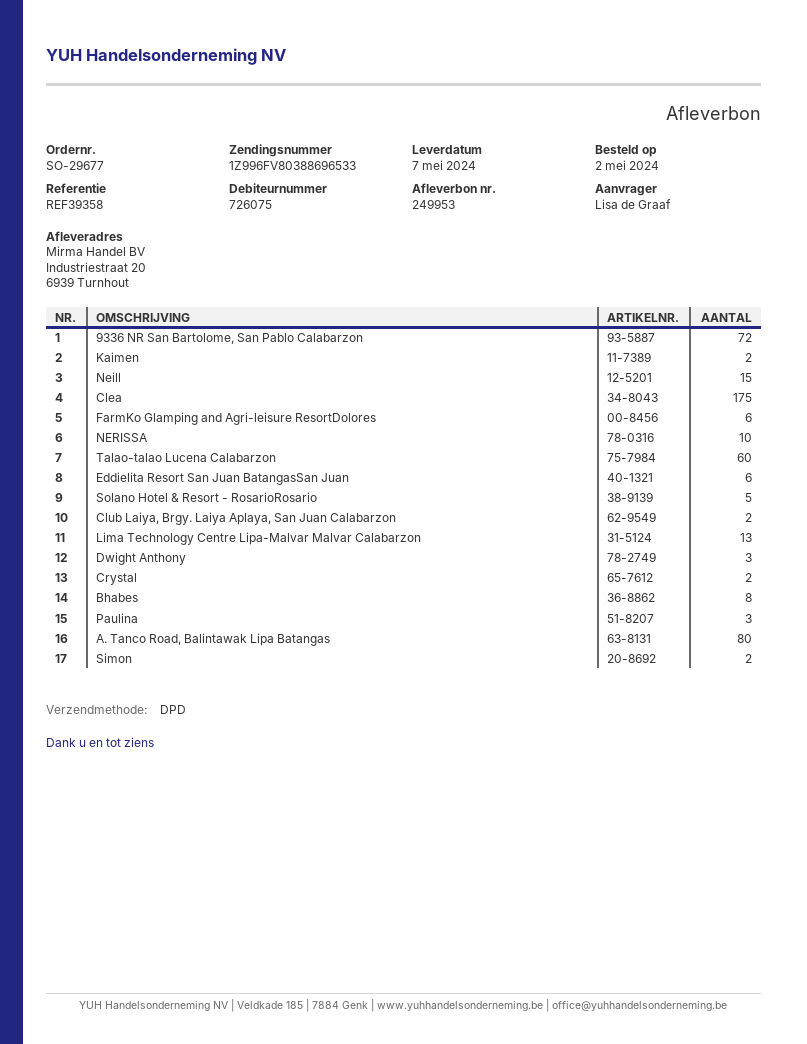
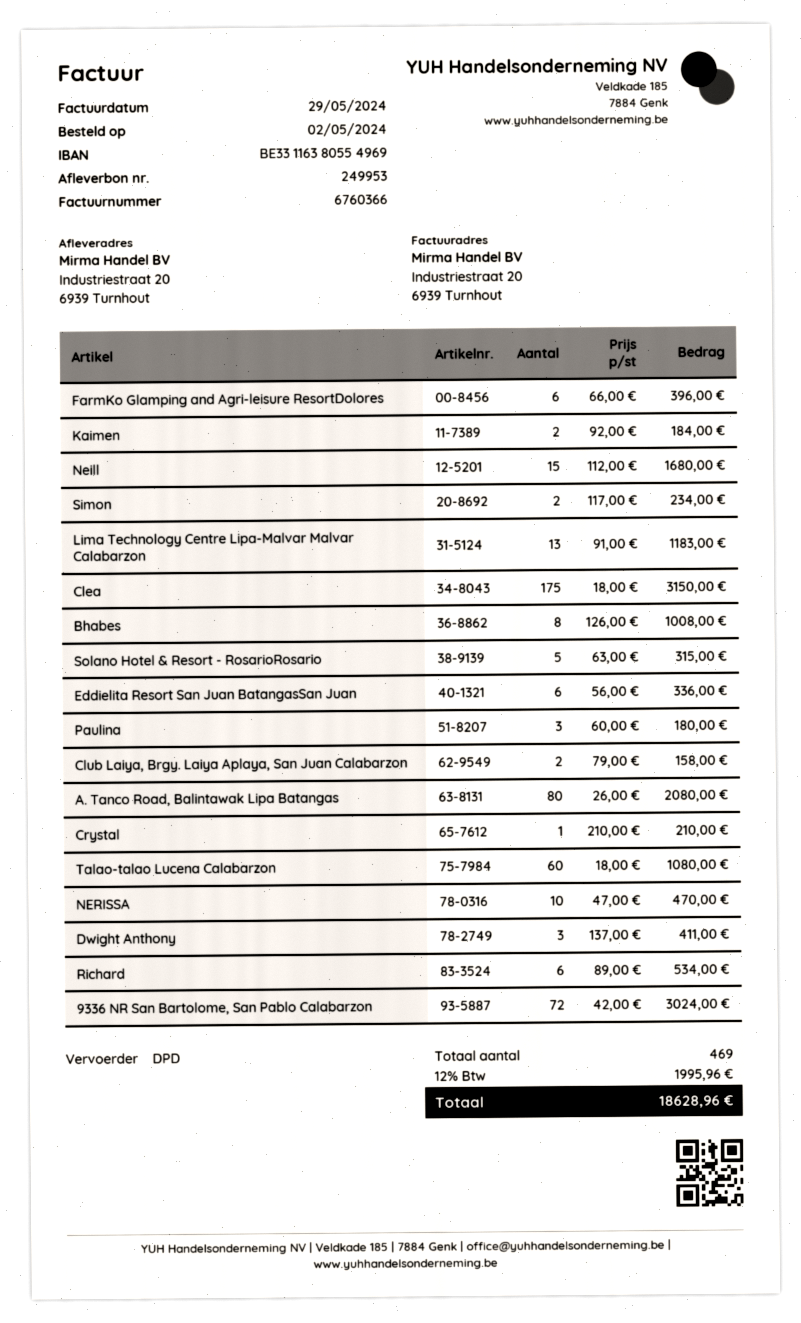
Crystal: 2 -> 1
Richard: none -> 6

